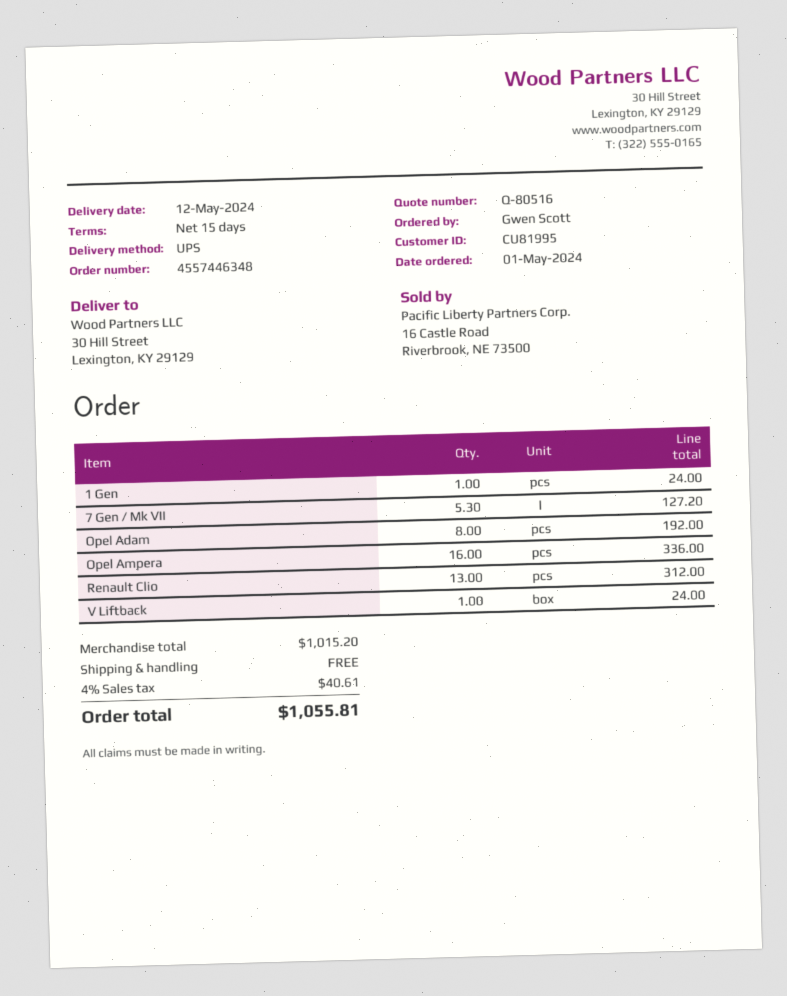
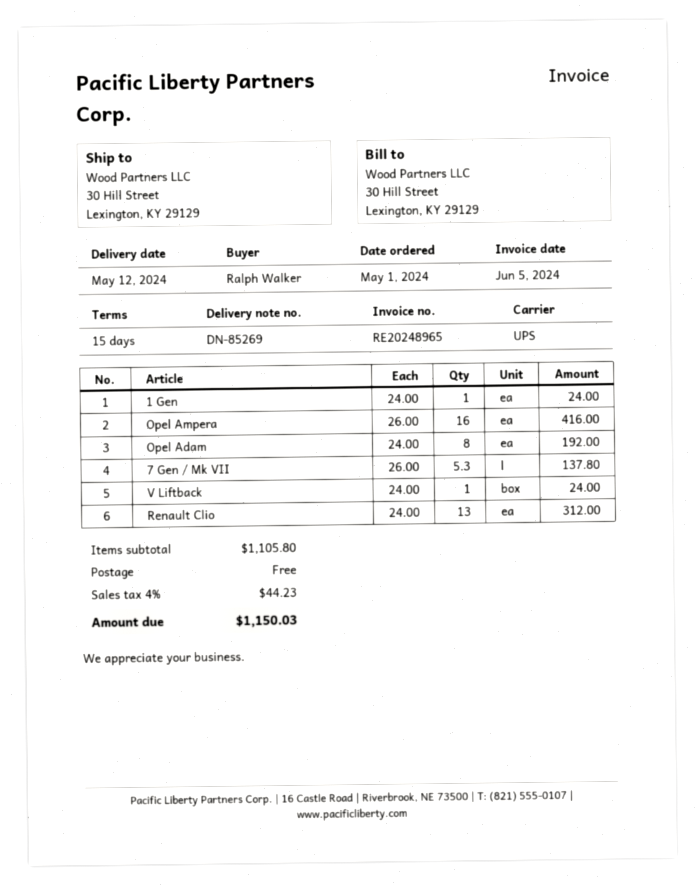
ordered by: Gwen Scott -> Ralph Walker
7 Gen / Mk VII: 5.3 for 127.20 -> 5.3 for 137.80
Opel Ampera: 16 for 336.00 -> 16 for 416.00
subtotal: 1015.20 -> 1105.80
tax: 4% = 40.61 -> 4% = 44.23
total: 1055.81 -> 1150.03

